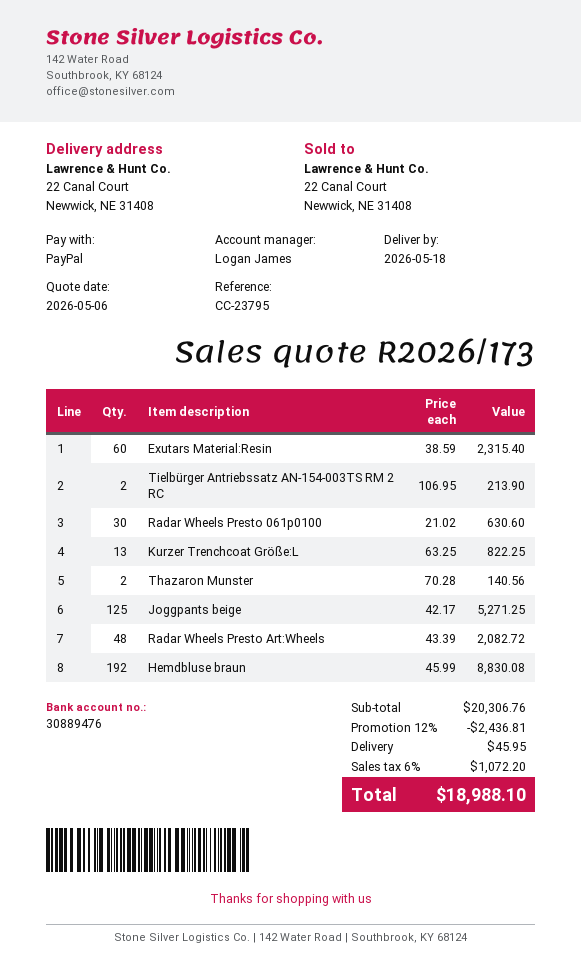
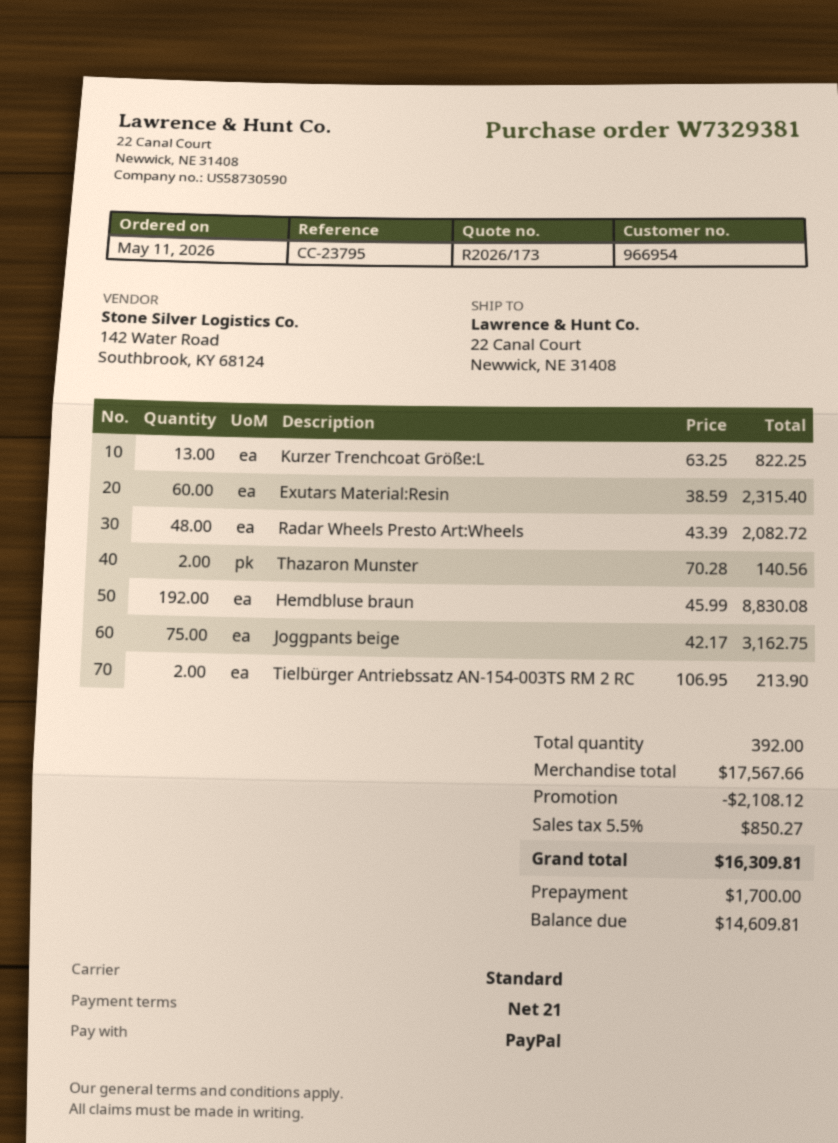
Radar Wheels Presto 061p0100: 30 x 21.02 = 630.60 -> none
Joggpants beige: 125 x 42.17 = 5271.25 -> 75 x 42.17 = 3162.75
subtotal: 20306.76 -> 17567.66
discount: 2436.81 -> 2108.12
shipping: 45.95 -> none
tax: 6% = 1072.20 -> 5.5% = 850.27
total: 18988.10 -> 16309.81

